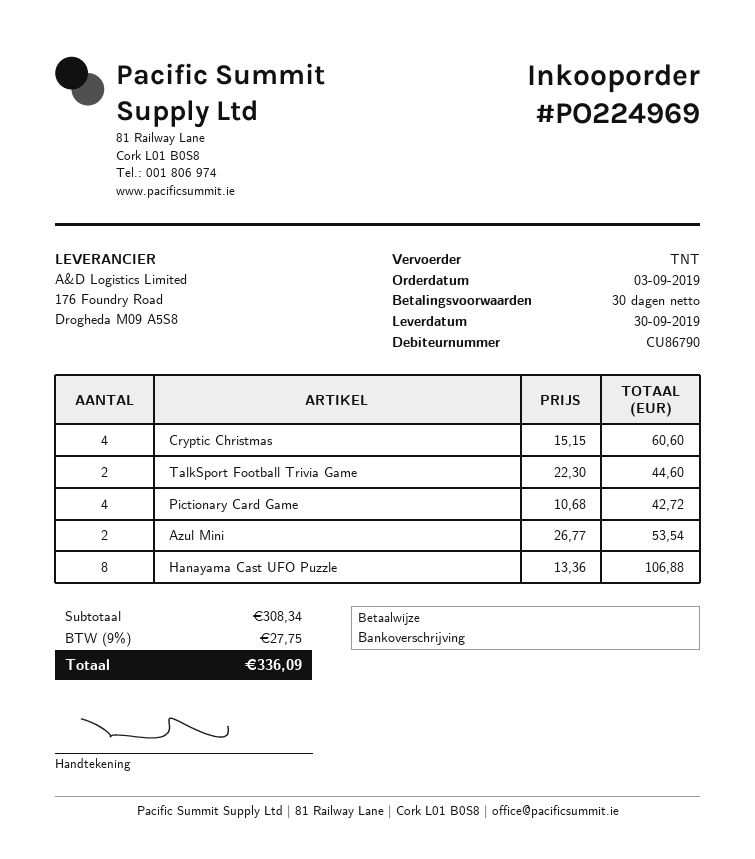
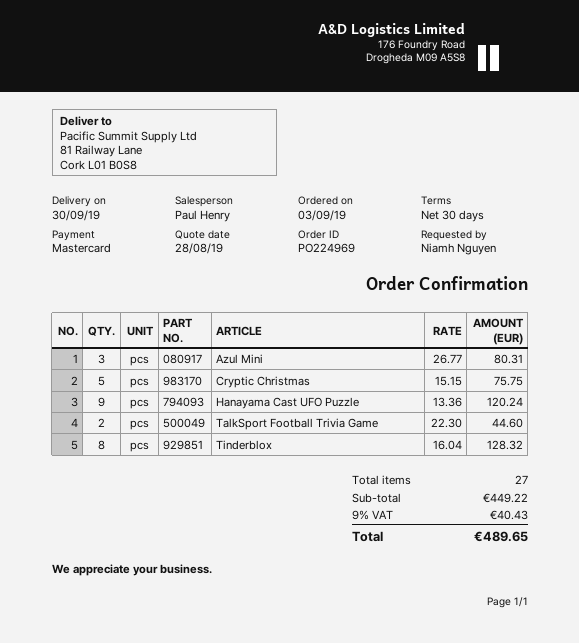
payment method: bank transfer -> Mastercard
Cryptic Christmas: 4 x 15.15 = 60.60 -> 5 x 15.15 = 75.75
Pictionary Card Game: 4 x 10.68 = 42.72 -> none
Azul Mini: 2 x 26.77 = 53.54 -> 3 x 26.77 = 80.31
Hanayama Cast UFO Puzzle: 8 x 13.36 = 106.88 -> 9 x 13.36 = 120.24
Tinderblox: none -> 8 x 16.04 = 128.32
subtotal: 308.34 -> 449.22
tax: 9% = 27.75 -> 9% = 40.43
total: 336.09 -> 489.65

